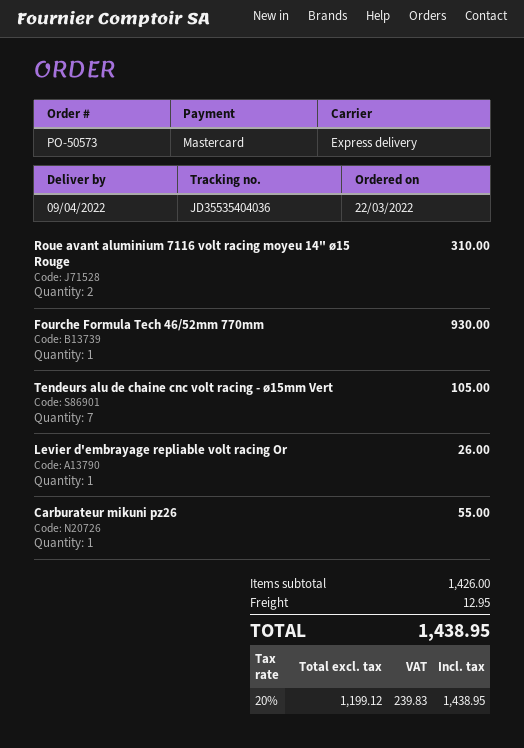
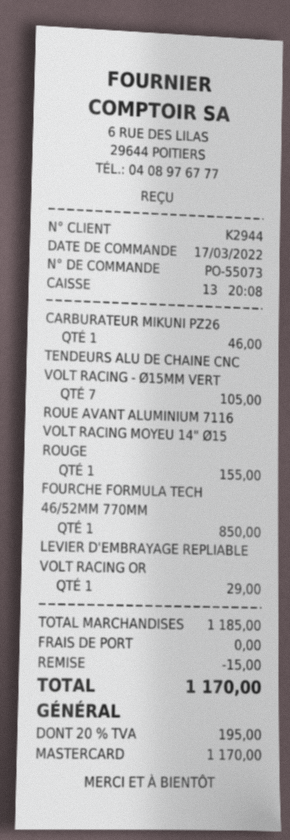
order number: PO-50573 -> PO-55073
order date: 2022-03-22 -> 2022-03-17
Roue avant aluminium 7116 volt racing moyeu 14" ø15 Rouge: 2 for 310.00 -> 1 for 155.00
Fourche Formula Tech 46/52mm 770mm: 1 for 930.00 -> 1 for 850.00
Levier d'embrayage repliable volt racing Or: 1 for 26.00 -> 1 for 29.00
Carburateur mikuni pz26: 1 for 55.00 -> 1 for 46.00
subtotal: 1426.00 -> 1185.00
discount: none -> 15.00
shipping: 12.95 -> 0.00
tax: 20% = 239.83 -> 20% = 195.00
total: 1438.95 -> 1170.00

